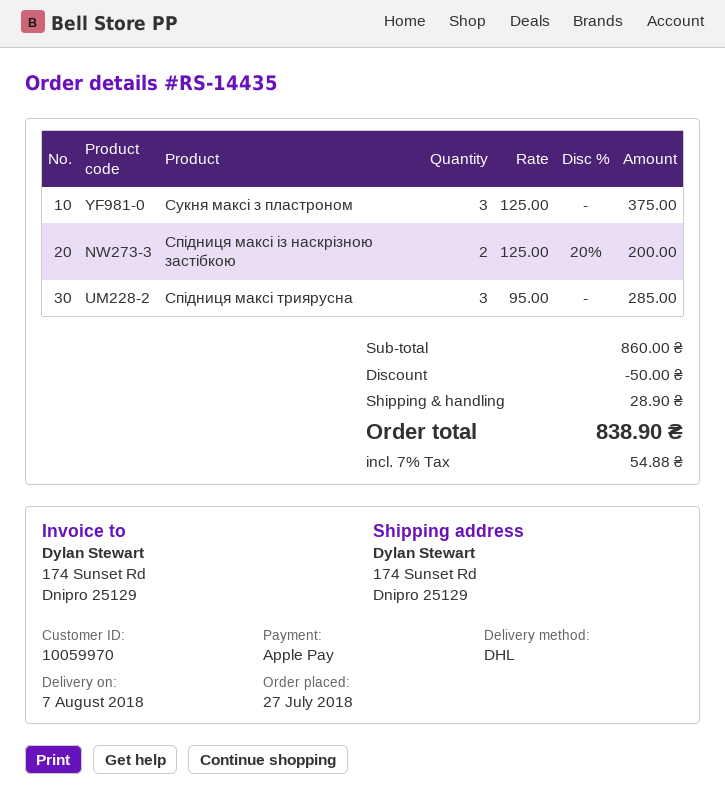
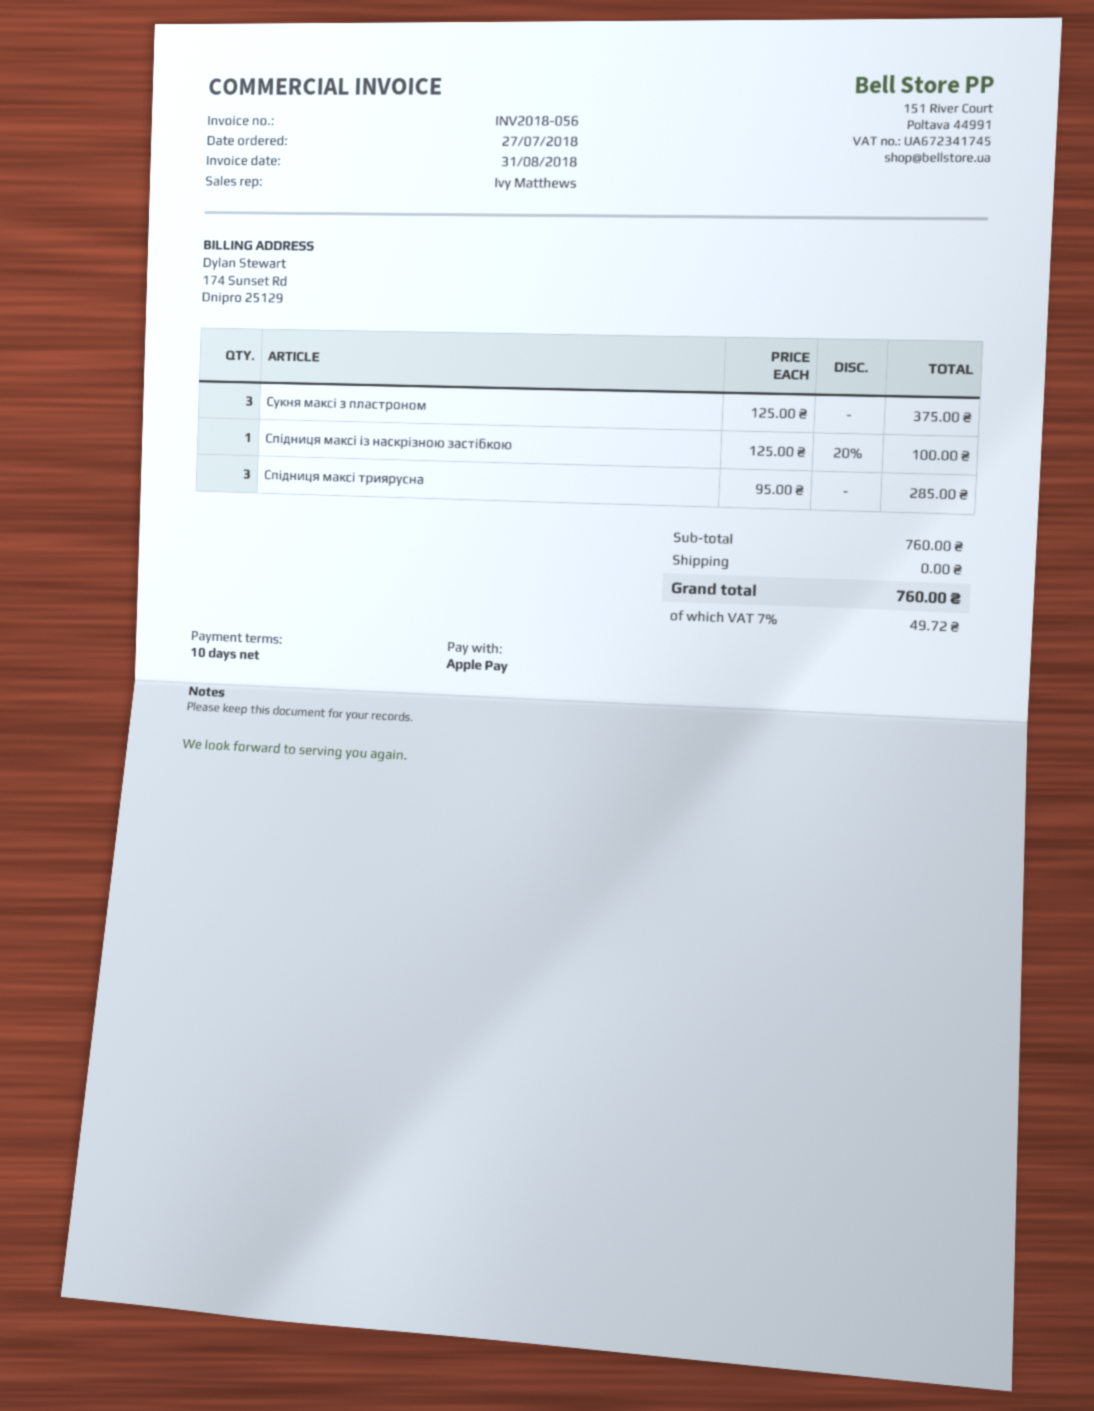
Спідниця максі із наскрізною застібкою: 2 x 125.00 - 20% = 200.00 -> 1 x 125.00 - 20% = 100.00
subtotal: 860.00 -> 760.00
discount: 50.00 -> none
shipping: 28.90 -> 0.00
tax: 7% = 54.88 -> 7% = 49.72
total: 838.90 -> 760.00

